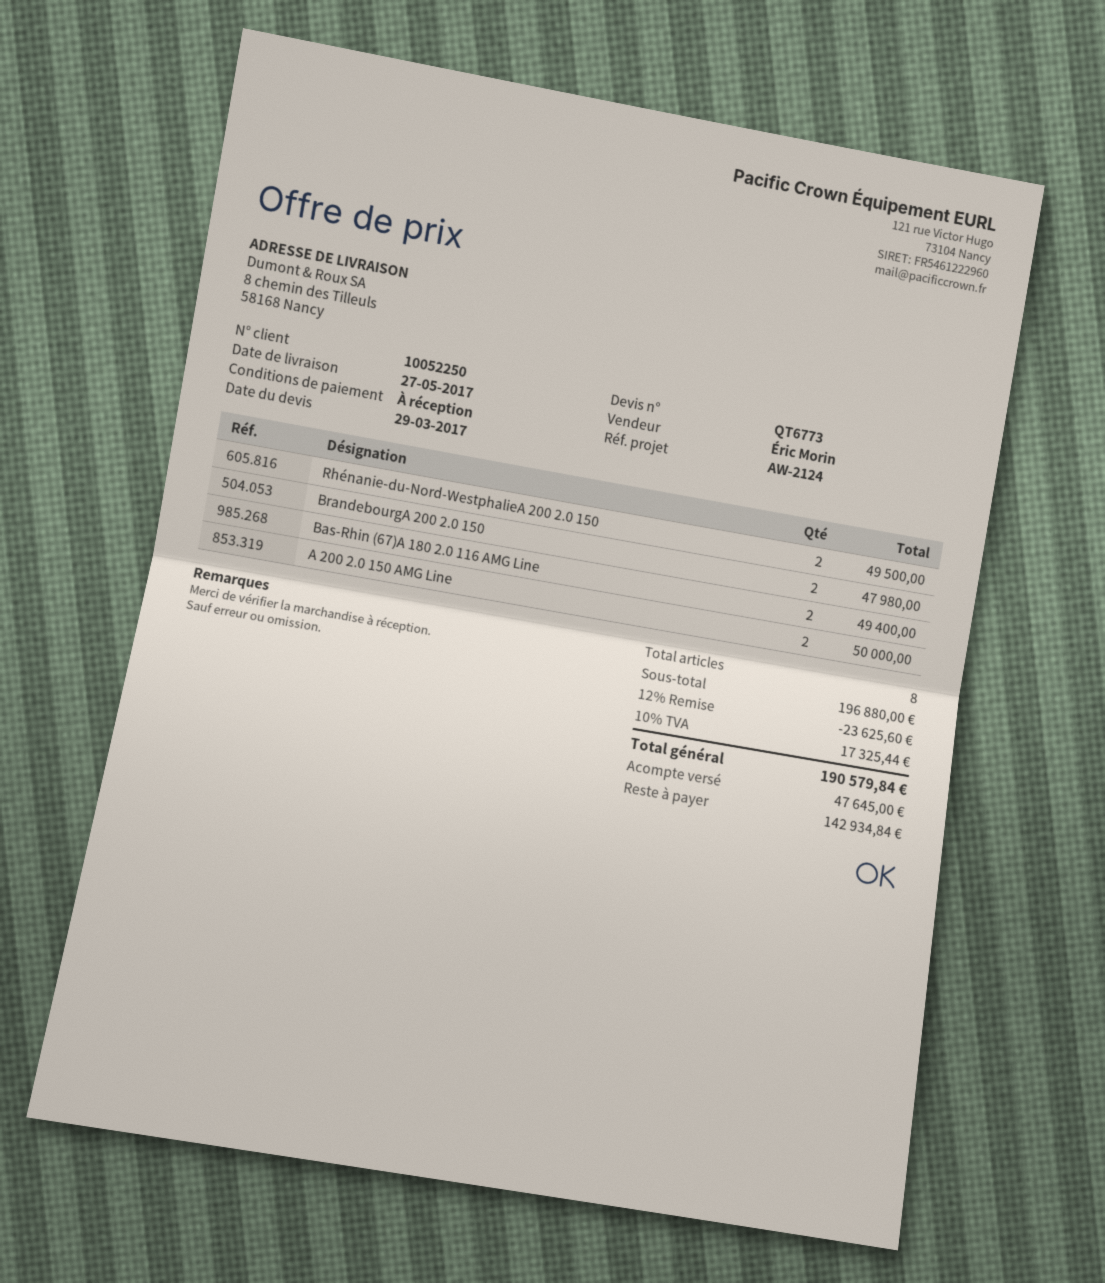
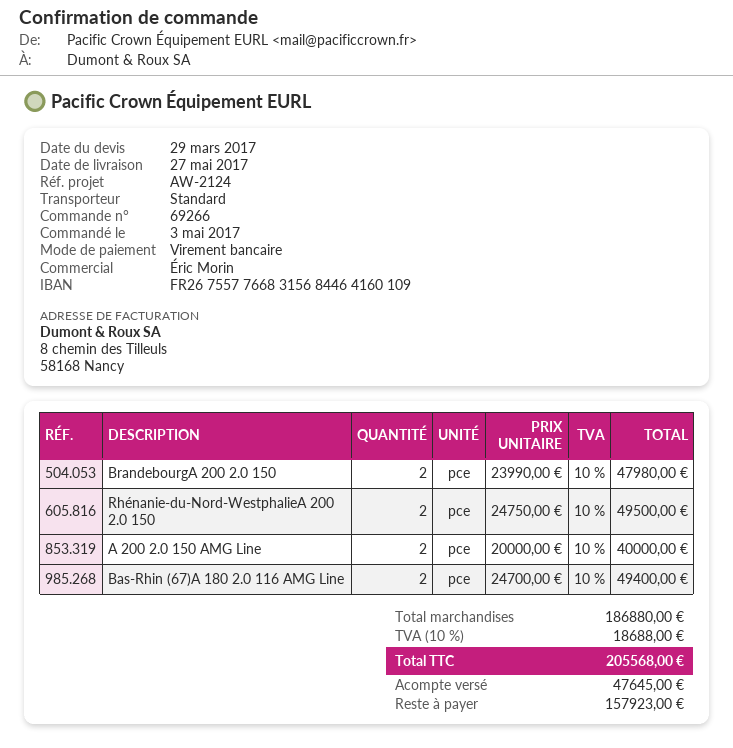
A 200 2.0 150 AMG Line: 2 for 50000.00 -> 2 for 40000.00
subtotal: 196880.00 -> 186880.00
discount: 12% = 23625.60 -> none
tax: 10% = 17325.44 -> 10% = 18688.00
total: 190579.84 -> 205568.00
balance: 142934.84 -> 157923.00

